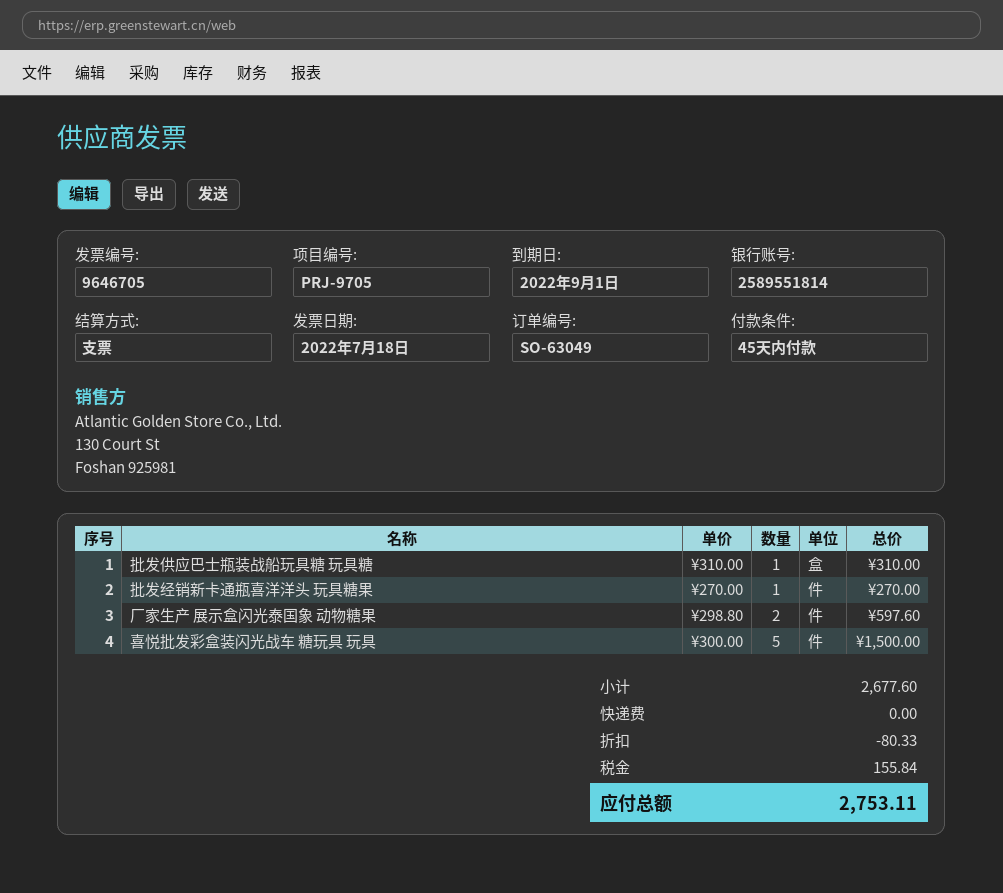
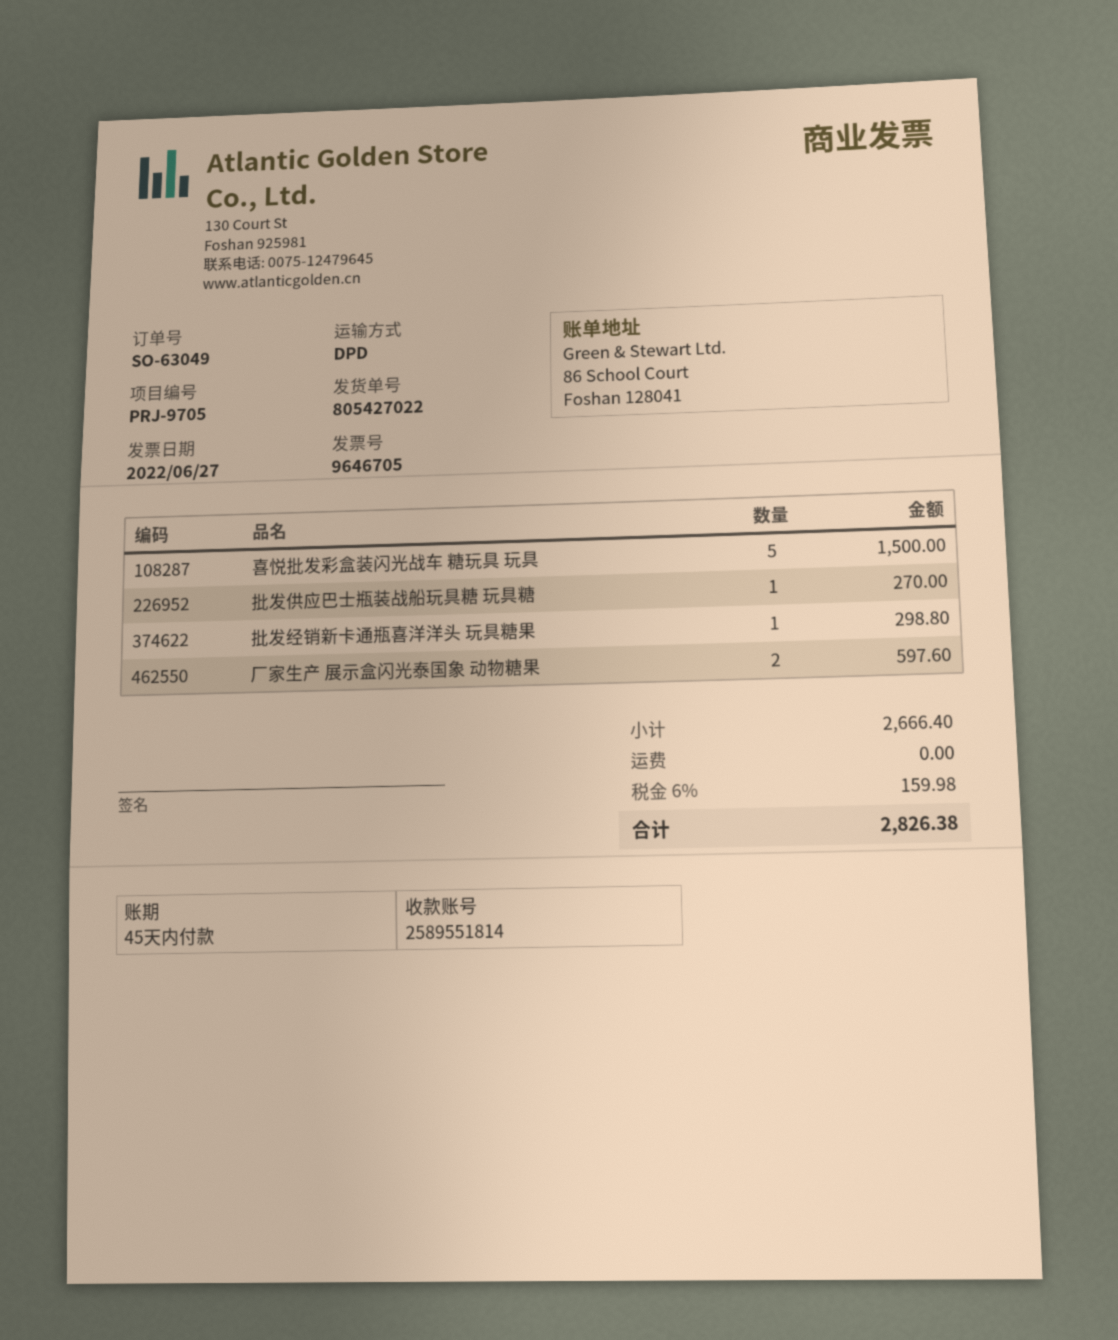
invoice date: 2022-07-18 -> 2022-06-27
批发供应巴士瓶装战船玩具糖 玩具糖: 1 for 310.00 -> 1 for 270.00
批发经销新卡通瓶喜洋洋头 玩具糖果: 1 for 270.00 -> 1 for 298.80
subtotal: 2677.60 -> 2666.40
discount: 80.33 -> none
tax: 155.84 -> 159.98
total: 2753.11 -> 2826.38

